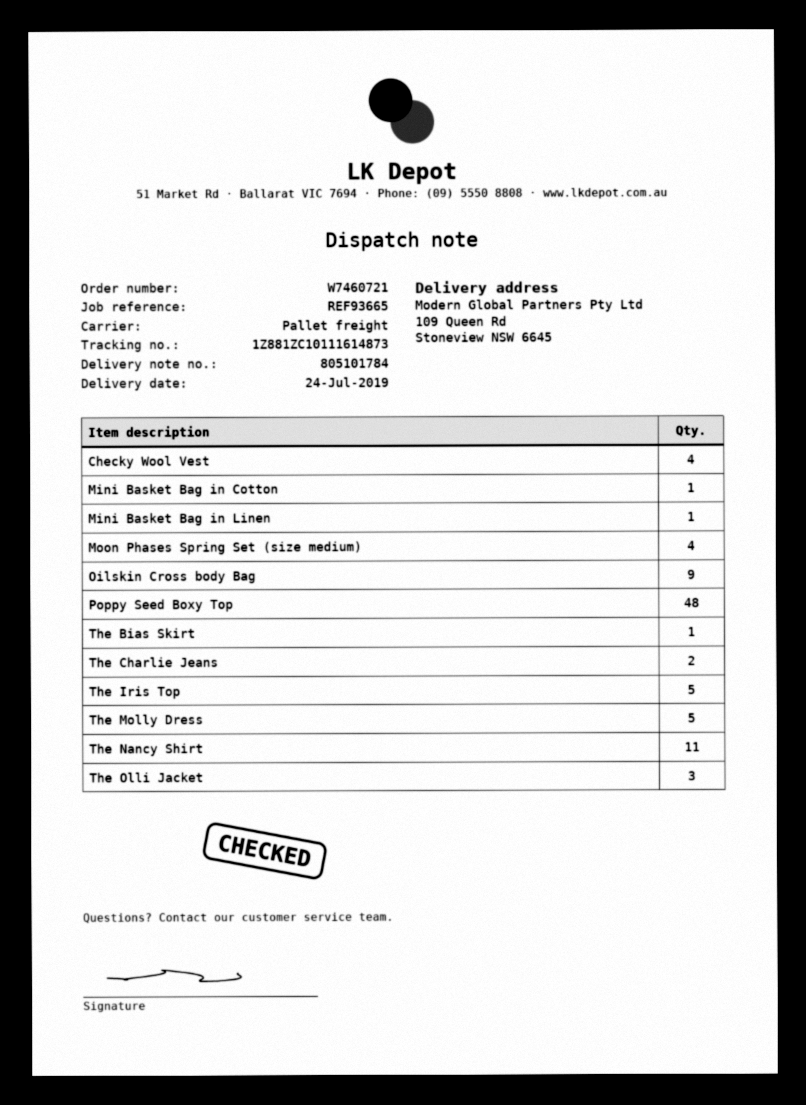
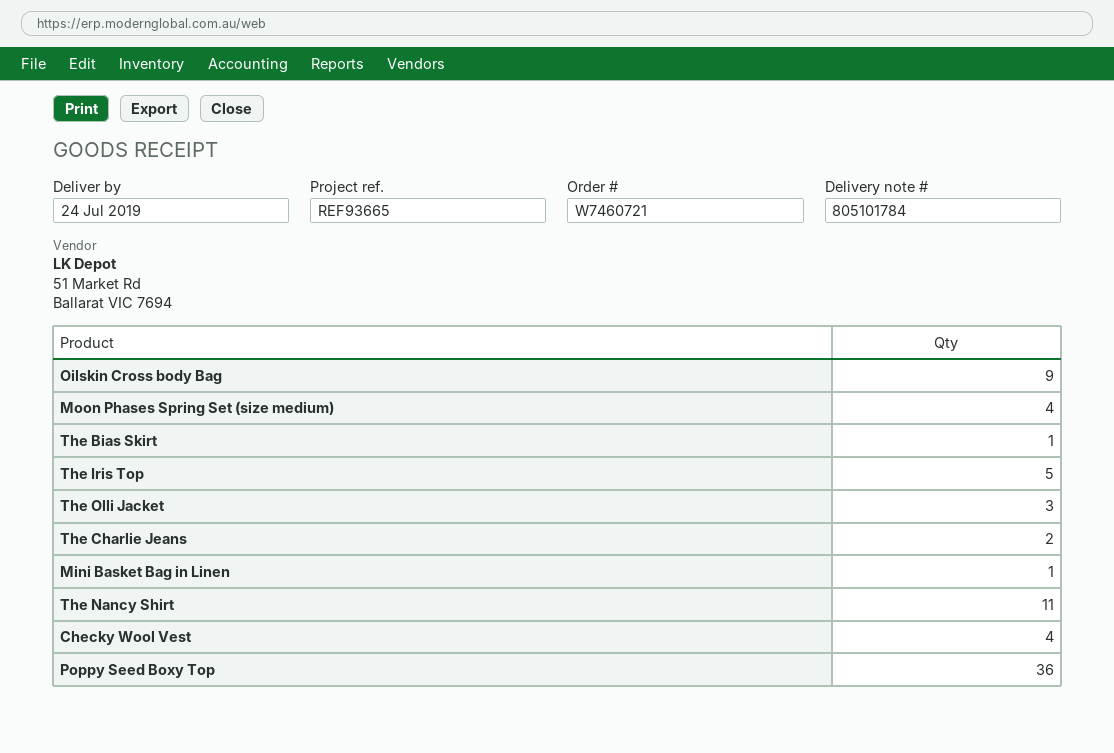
Mini Basket Bag in Cotton: 1 -> none
Poppy Seed Boxy Top: 48 -> 36
The Molly Dress: 5 -> none

